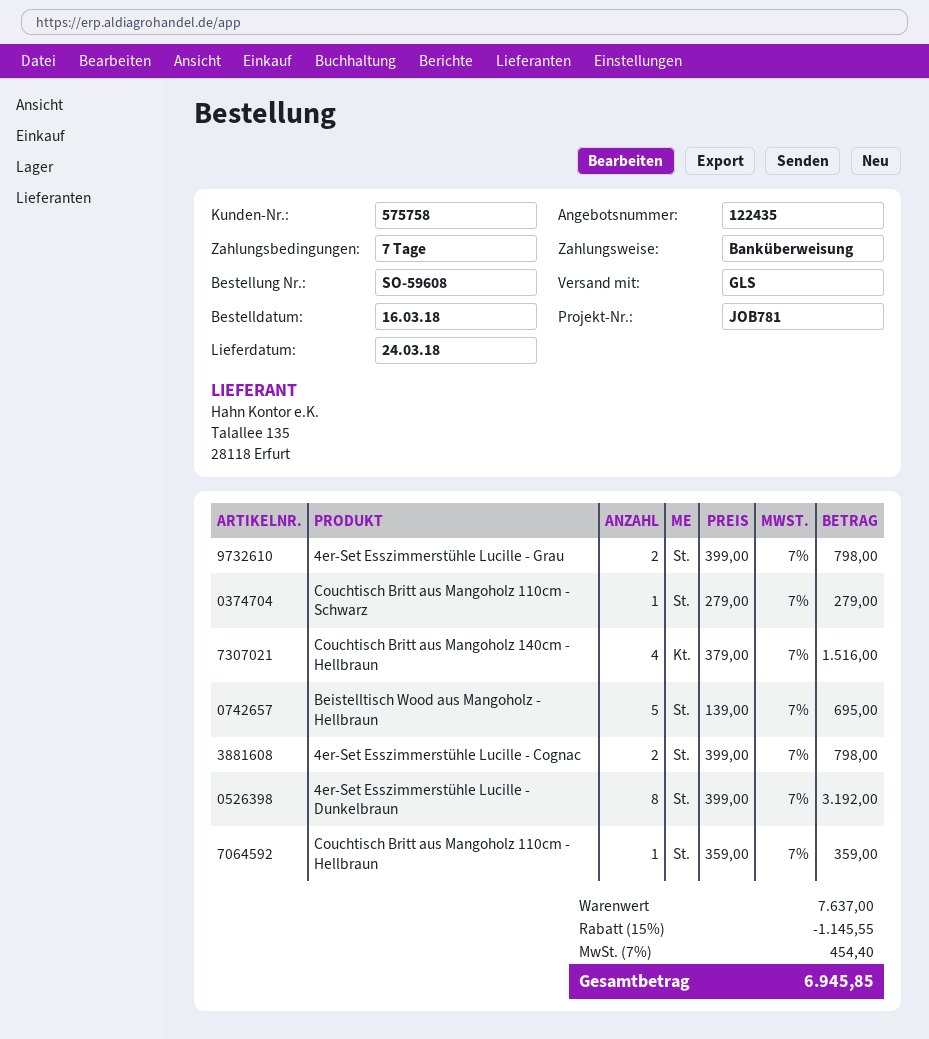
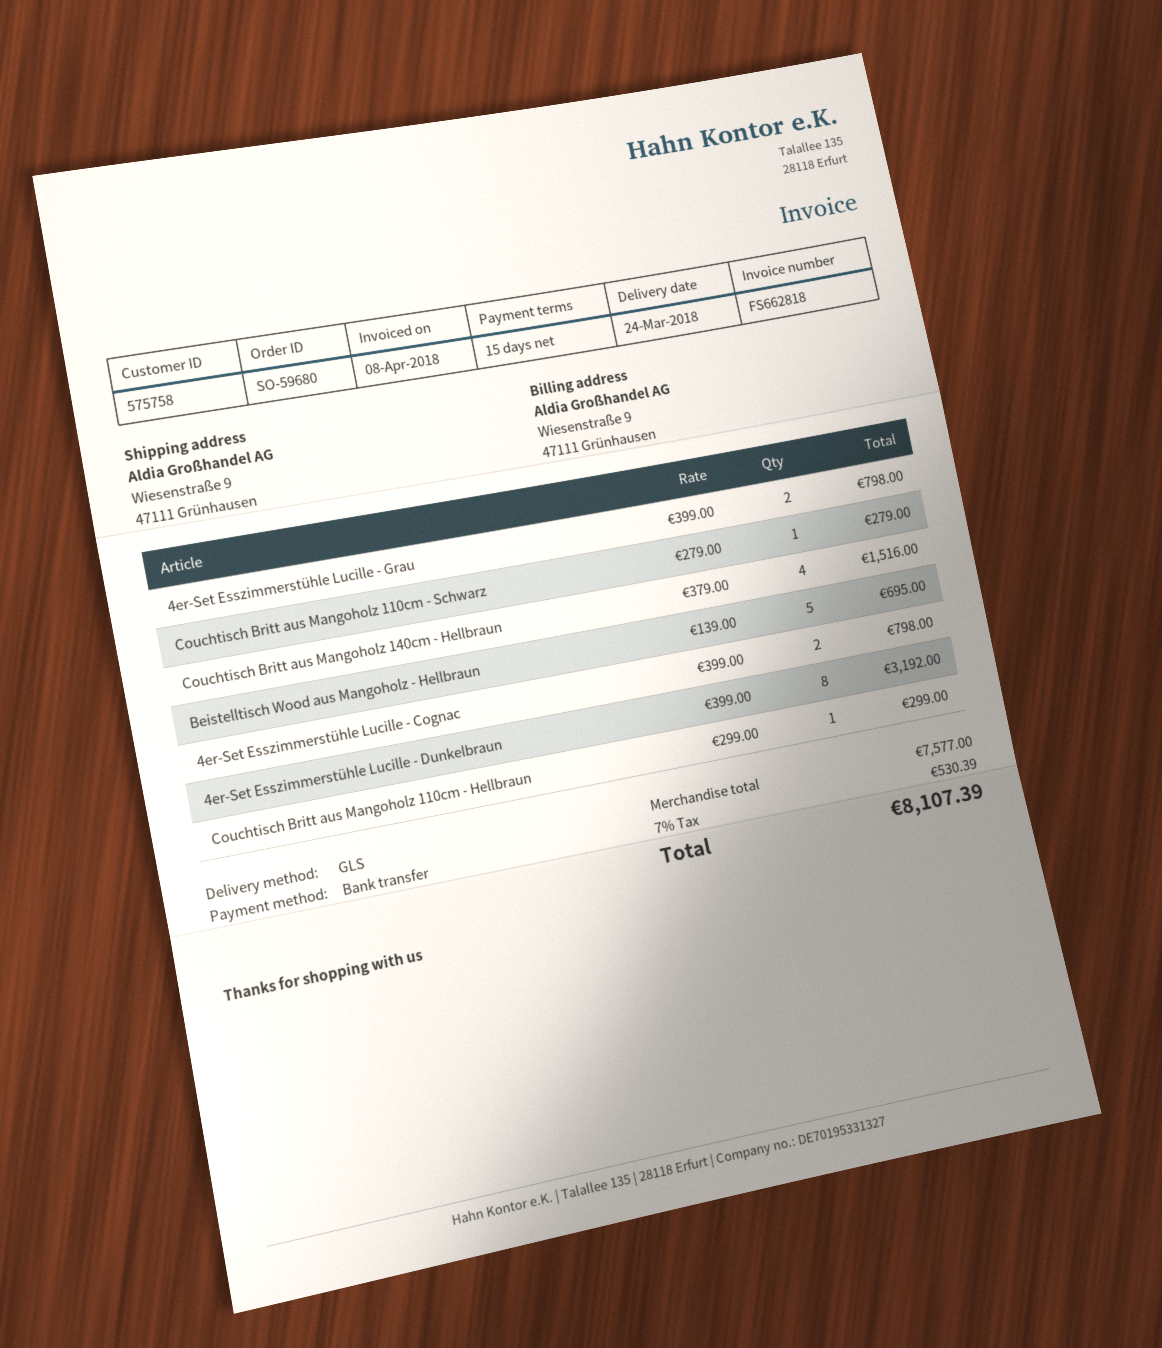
order number: SO-59608 -> SO-59680
payment terms: 7 days -> 15 days
Couchtisch Britt aus Mangoholz 110cm - Hellbraun: 1 x 359.00 = 359.00 -> 1 x 299.00 = 299.00
subtotal: 7637.00 -> 7577.00
discount: 15% = 1145.55 -> none
tax: 7% = 454.40 -> 7% = 530.39
total: 6945.85 -> 8107.39

